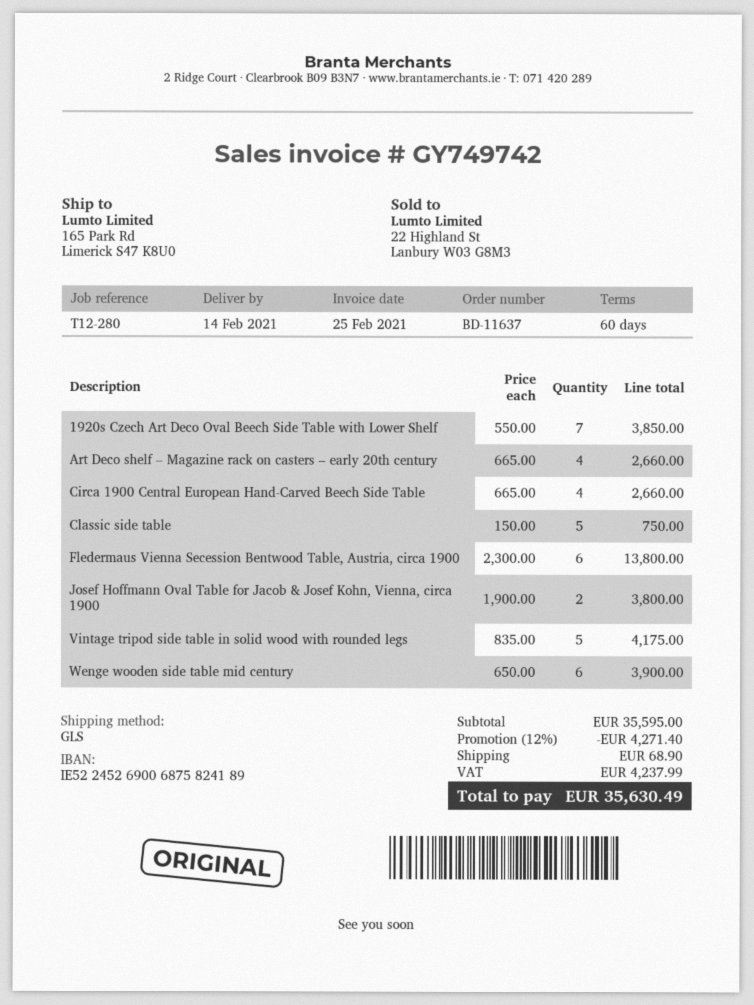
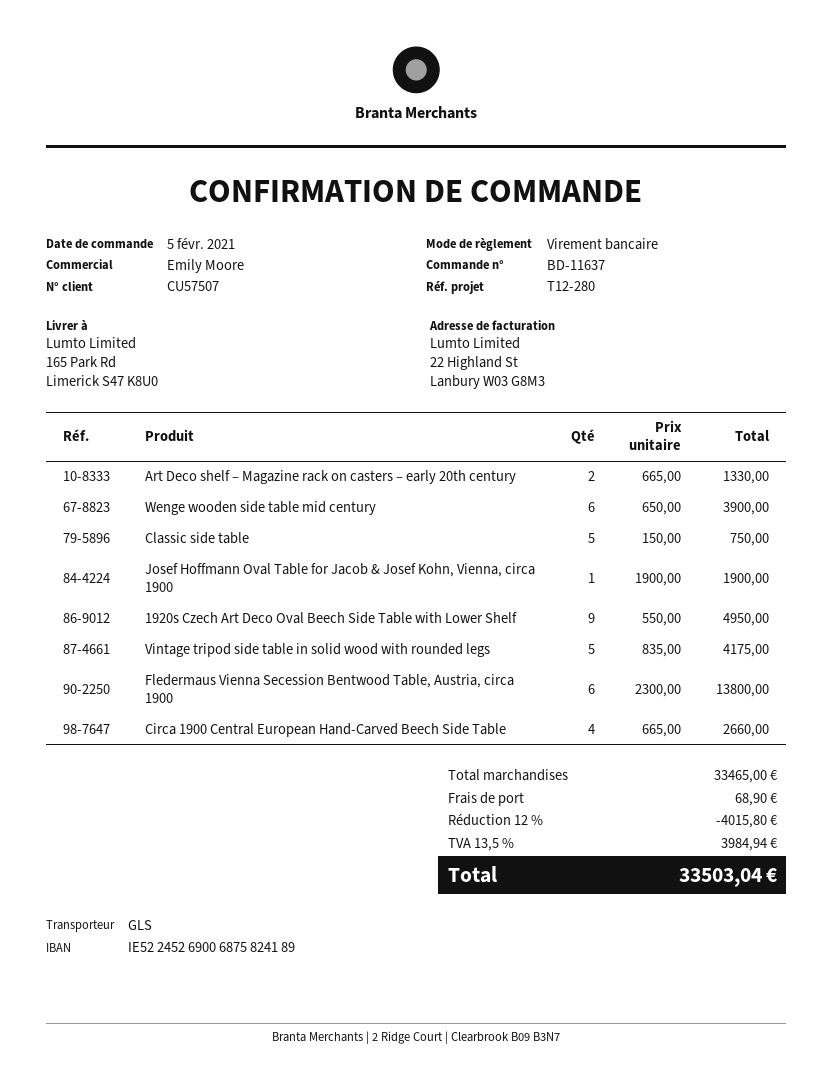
1920s Czech Art Deco Oval Beech Side Table with Lower Shelf: 7 x 550.00 = 3850.00 -> 9 x 550.00 = 4950.00
Art Deco shelf – Magazine rack on casters – early 20th century: 4 x 665.00 = 2660.00 -> 2 x 665.00 = 1330.00
Josef Hoffmann Oval Table for Jacob & Josef Kohn, Vienna, circa 1900: 2 x 1900.00 = 3800.00 -> 1 x 1900.00 = 1900.00
subtotal: 35595.00 -> 33465.00
discount: 12% = 4271.40 -> 12% = 4015.80
tax: 4237.99 -> 3984.94
total: 35630.49 -> 33503.04

